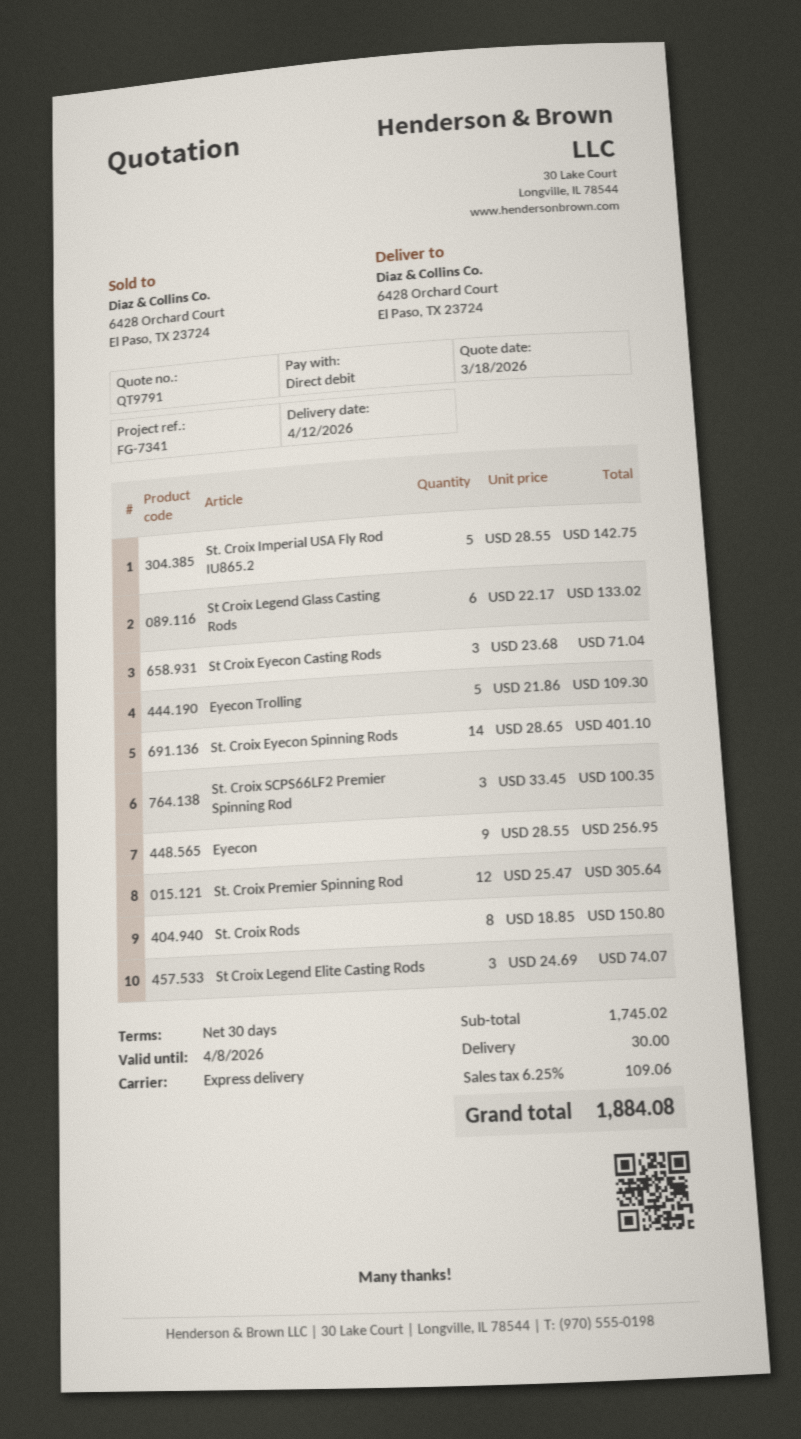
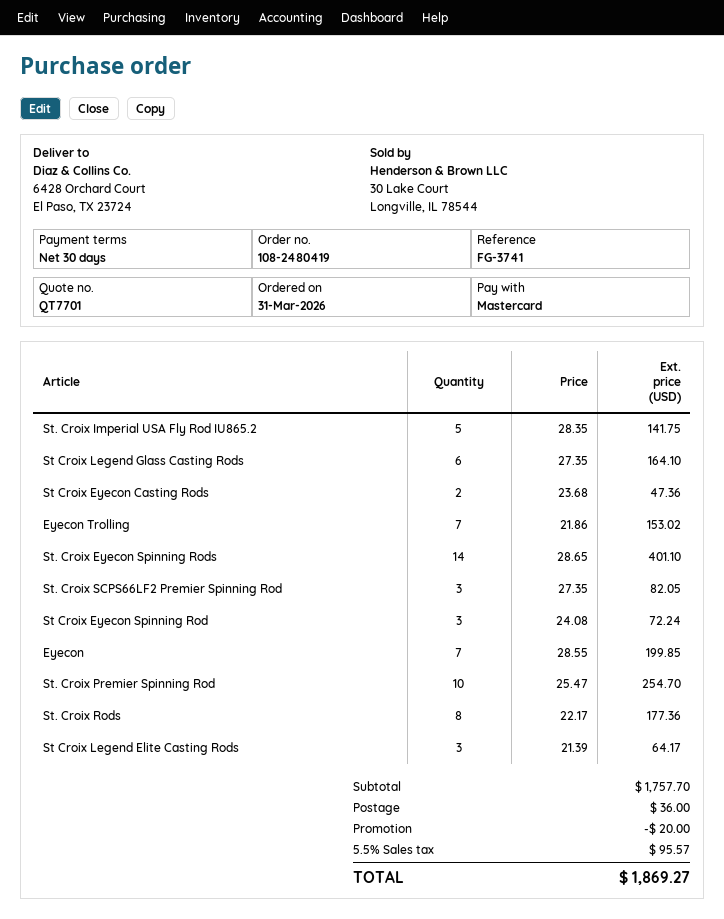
quote number: QT9791 -> QT7701
reference: FG-7341 -> FG-3741
payment method: direct debit -> Mastercard
St. Croix Imperial USA Fly Rod IU865.2: 5 x 28.55 = 142.75 -> 5 x 28.35 = 141.75
St Croix Legend Glass Casting Rods: 6 x 22.17 = 133.02 -> 6 x 27.35 = 164.10
St Croix Eyecon Casting Rods: 3 x 23.68 = 71.04 -> 2 x 23.68 = 47.36
Eyecon Trolling: 5 x 21.86 = 109.30 -> 7 x 21.86 = 153.02
St. Croix SCPS66LF2 Premier Spinning Rod: 3 x 33.45 = 100.35 -> 3 x 27.35 = 82.05
Eyecon: 9 x 28.55 = 256.95 -> 7 x 28.55 = 199.85
St. Croix Premier Spinning Rod: 12 x 25.47 = 305.64 -> 10 x 25.47 = 254.70
St. Croix Rods: 8 x 18.85 = 150.80 -> 8 x 22.17 = 177.36
St Croix Legend Elite Casting Rods: 3 x 24.69 = 74.07 -> 3 x 21.39 = 64.17
St Croix Eyecon Spinning Rod: none -> 3 x 24.08 = 72.24
subtotal: 1745.02 -> 1757.70
discount: none -> 20.00
shipping: 30.00 -> 36.00
tax: 6.25% = 109.06 -> 5.5% = 95.57
total: 1884.08 -> 1869.27

